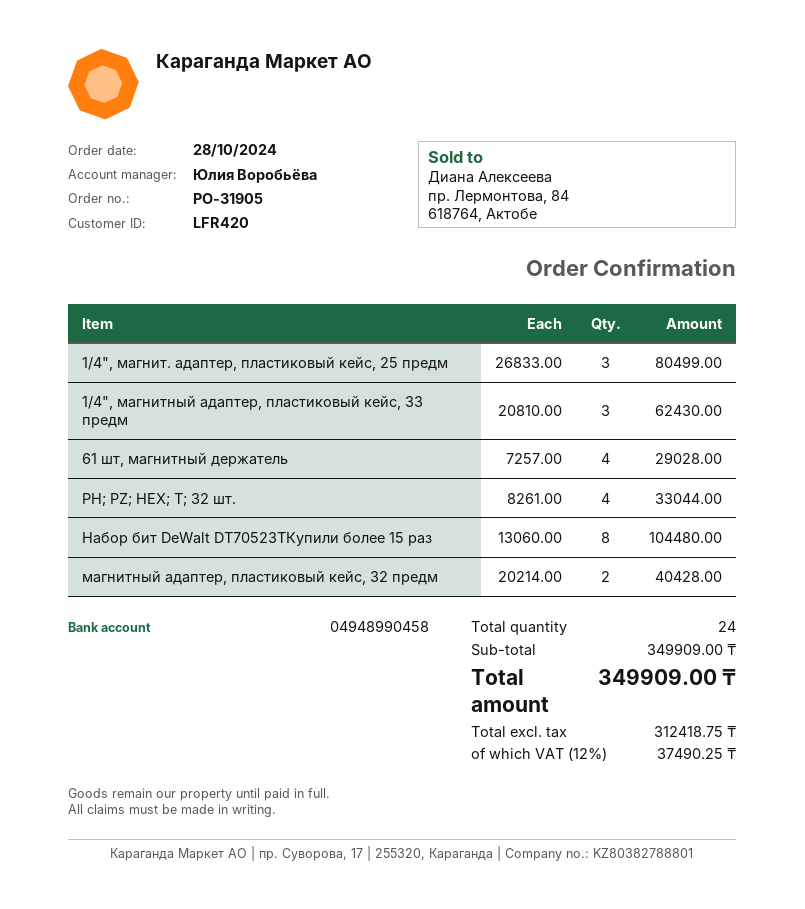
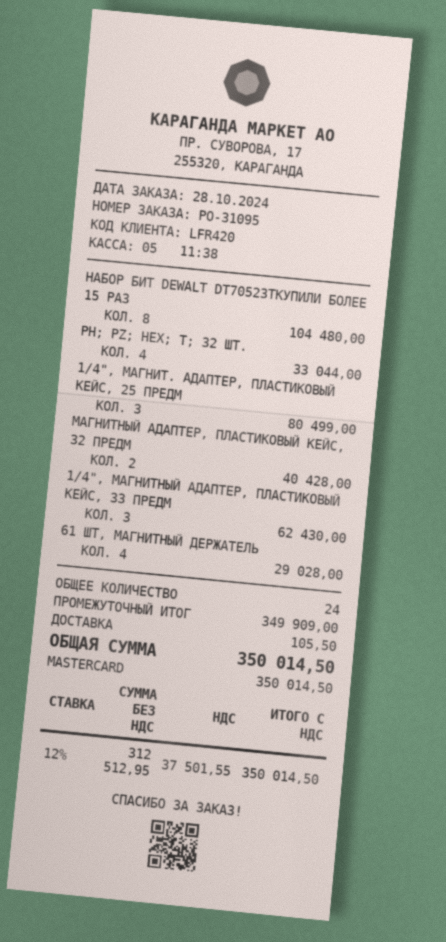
order number: PO-31905 -> PO-31095
shipping: none -> 105.50
net: 312418.75 -> 312512.95
tax: 12% = 37490.25 -> 12% = 37501.55
total: 349909.00 -> 350014.50

